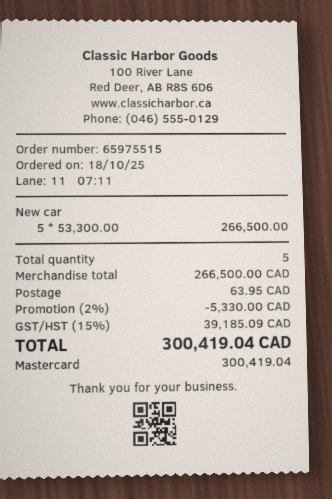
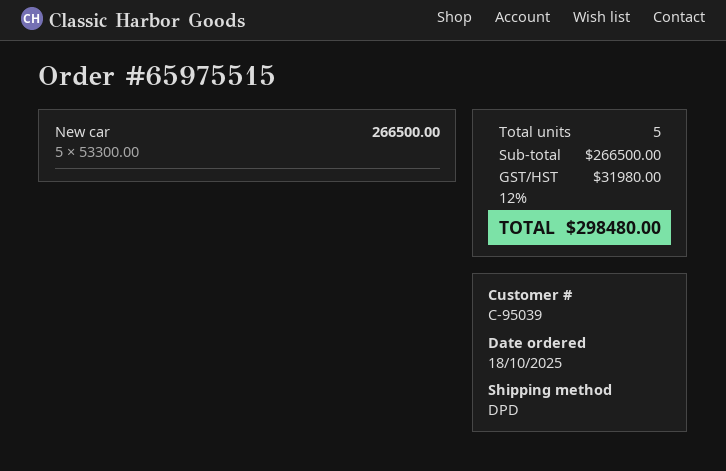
discount: 2% = 5330.00 -> none
shipping: 63.95 -> none
tax: 15% = 39185.09 -> 12% = 31980.00
total: 300419.04 -> 298480.00

